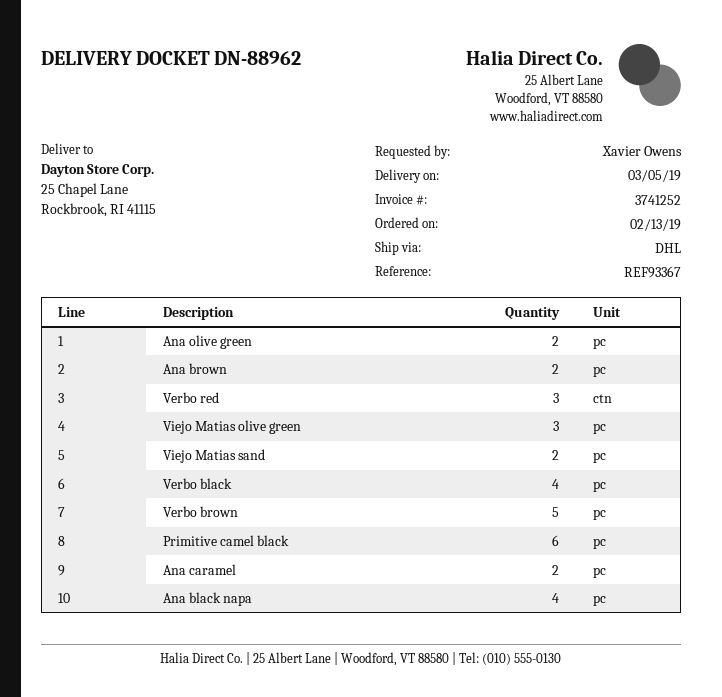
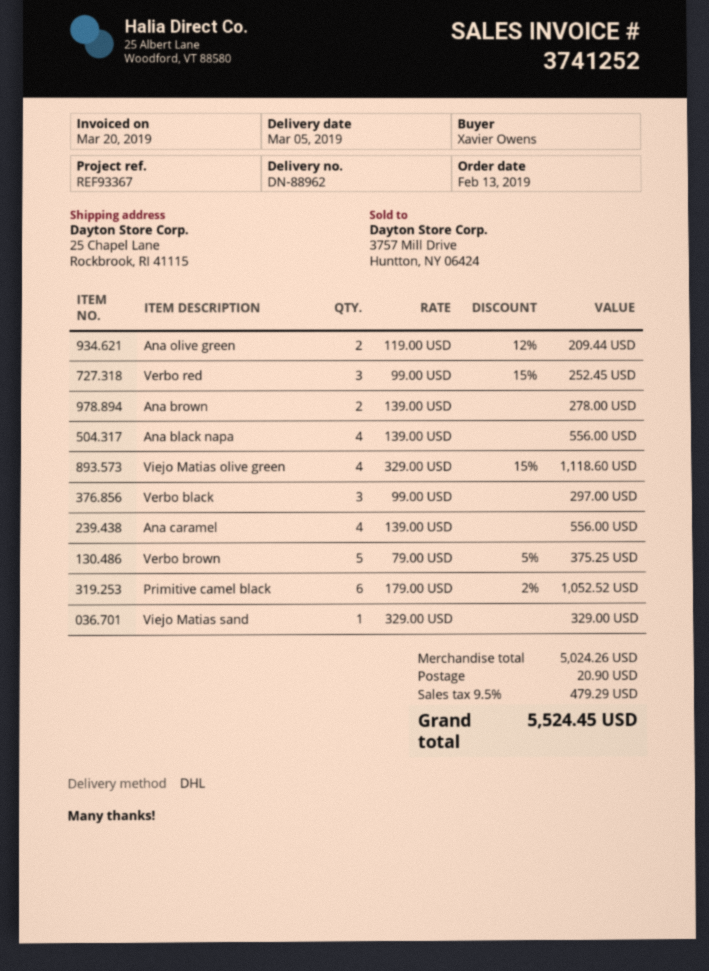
Viejo Matias olive green: 3 -> 4
Viejo Matias sand: 2 -> 1
Verbo black: 4 -> 3
Ana caramel: 2 -> 4

